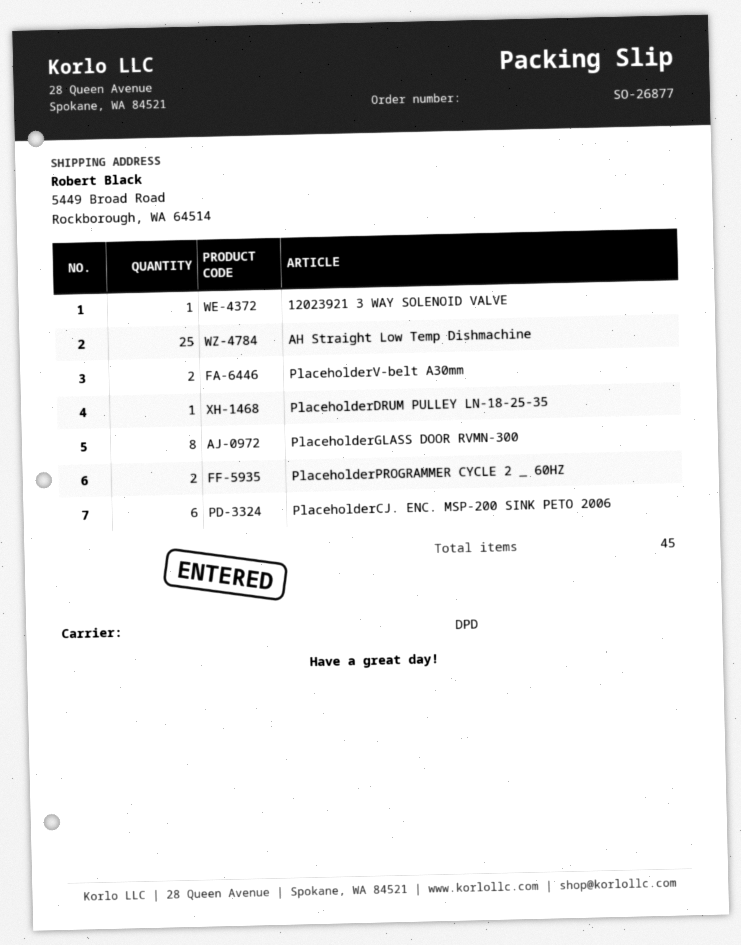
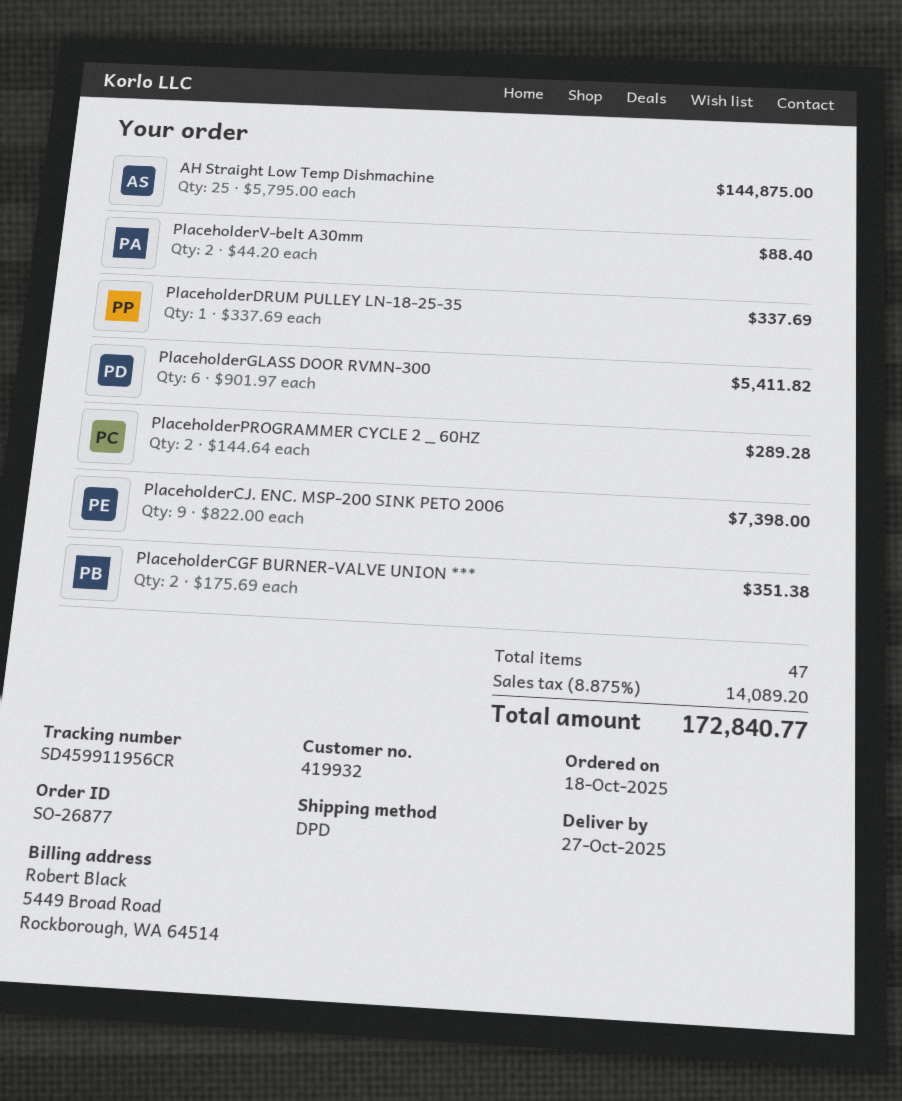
12023921 3 WAY SOLENOID VALVE: 1 -> none
PlaceholderGLASS DOOR RVMN-300: 8 -> 6
PlaceholderCJ. ENC. MSP-200 SINK PETO 2006: 6 -> 9
PlaceholderCGF BURNER-VALVE UNION ***: none -> 2
total quantity: 45 -> 47

